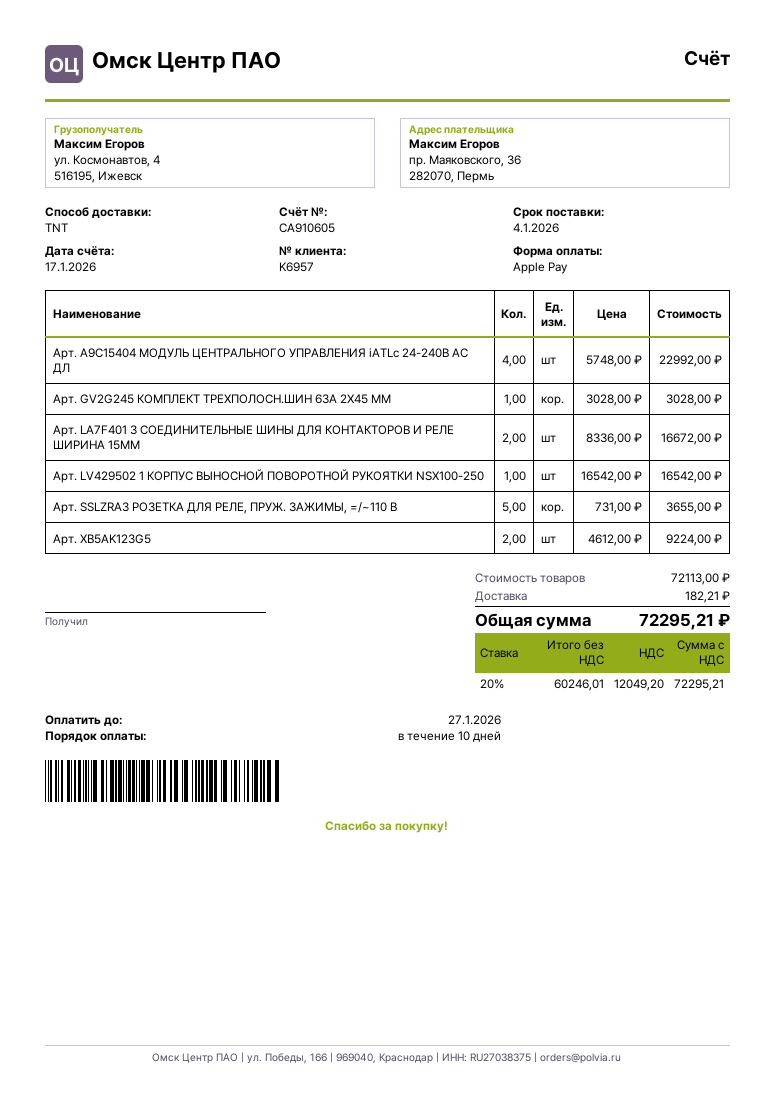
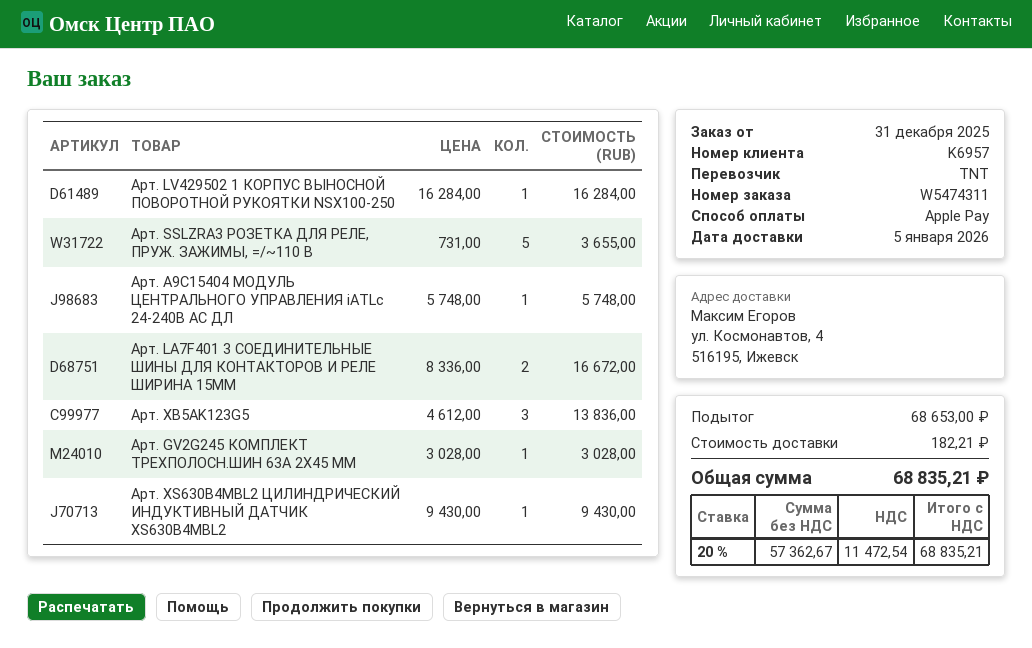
delivery date: 2026-01-04 -> 2026-01-05
Арт. A9C15404 МОДУЛЬ ЦЕНТРАЛЬНОГО УПРАВЛЕНИЯ iATLc 24-240В АС ДЛ: 4 x 5748.00 = 22992.00 -> 1 x 5748.00 = 5748.00
Арт. LV429502 1 КОРПУС ВЫНОСНОЙ ПОВОРОТНОЙ РУКОЯТКИ NSX100-250: 1 x 16542.00 = 16542.00 -> 1 x 16284.00 = 16284.00
Арт. XB5AK123G5: 2 x 4612.00 = 9224.00 -> 3 x 4612.00 = 13836.00
Арт. XS630B4MBL2 ЦИЛИНДРИЧЕСКИЙ ИНДУКТИВНЫЙ ДАТЧИК XS630B4MBL2: none -> 1 x 9430.00 = 9430.00
subtotal: 72113.00 -> 68653.00
net: 60246.01 -> 57362.67
tax: 20% = 12049.20 -> 20% = 11472.54
total: 72295.21 -> 68835.21

